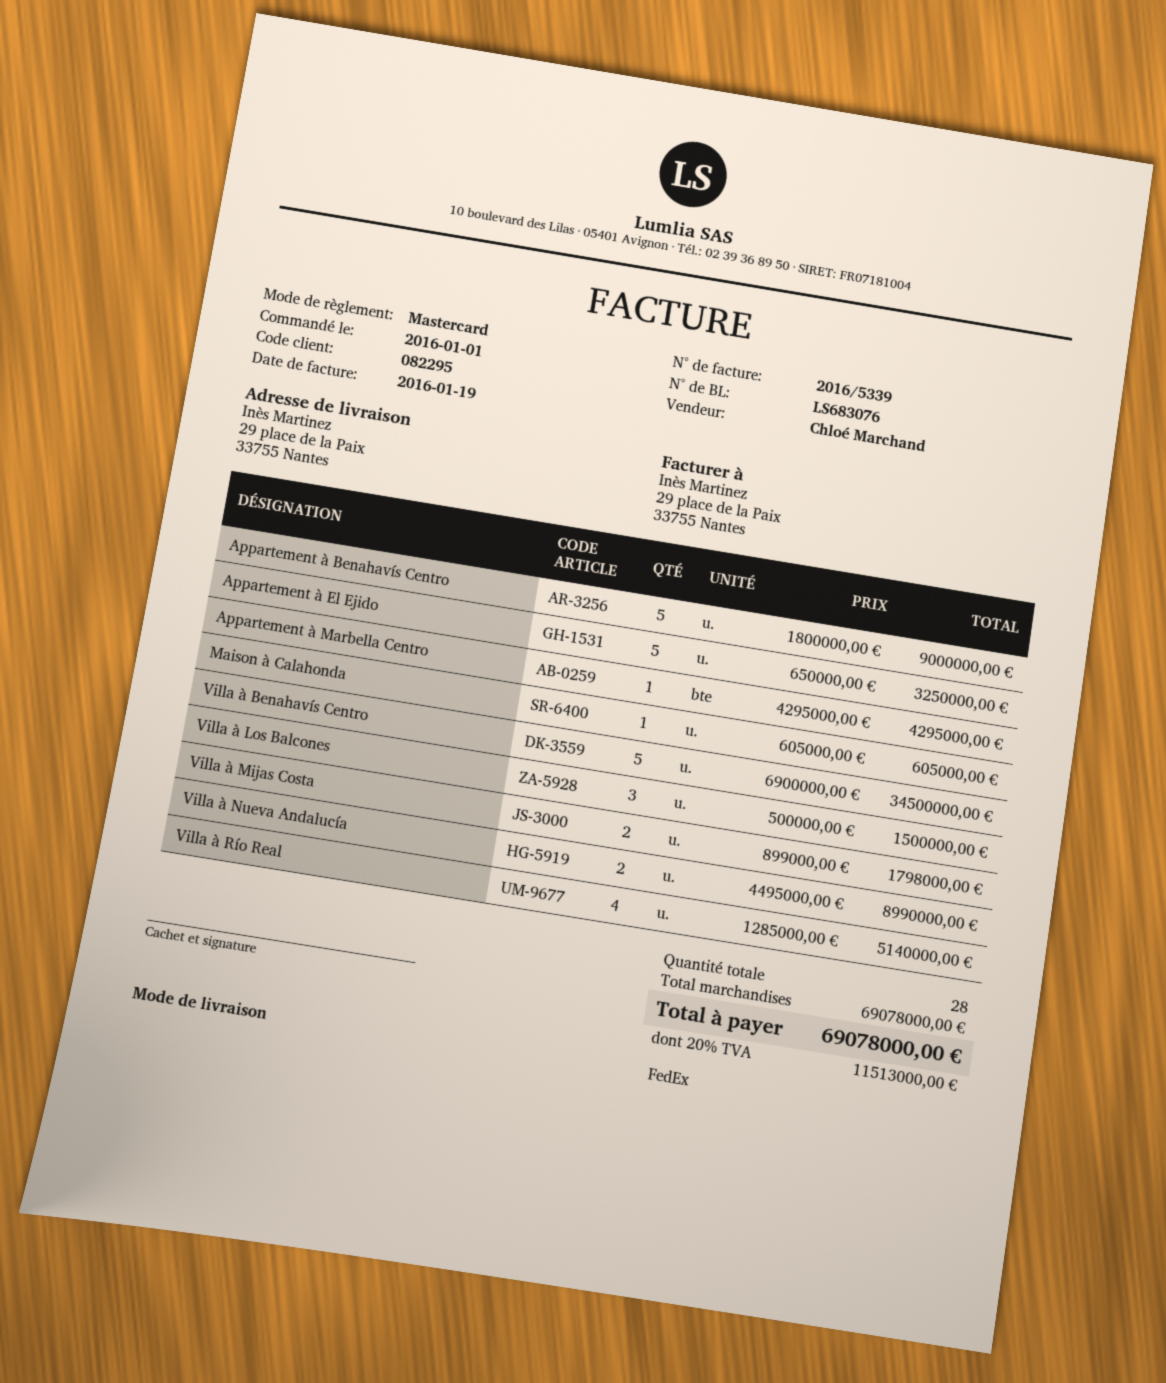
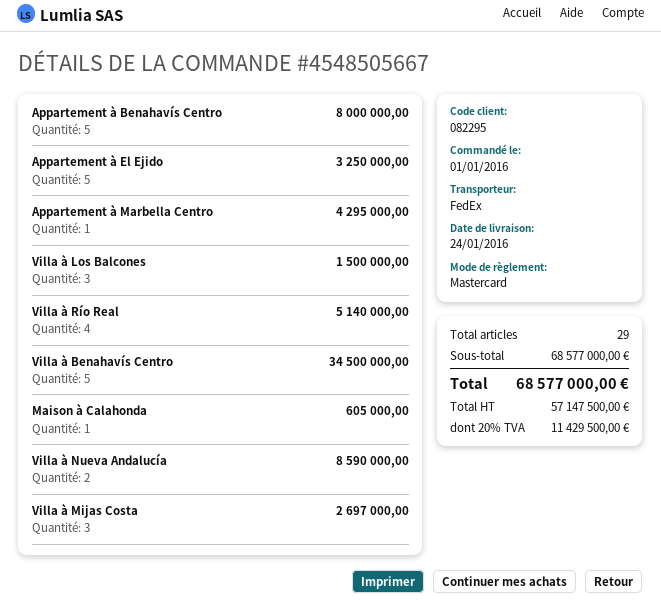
Appartement à Benahavís Centro: 5 for 9000000.00 -> 5 for 8000000.00
Villa à Mijas Costa: 2 for 1798000.00 -> 3 for 2697000.00
Villa à Nueva Andalucía: 2 for 8990000.00 -> 2 for 8590000.00
total quantity: 28 -> 29
subtotal: 69078000.00 -> 68577000.00
tax: 20% = 11513000.00 -> 20% = 11429500.00
total: 69078000.00 -> 68577000.00

